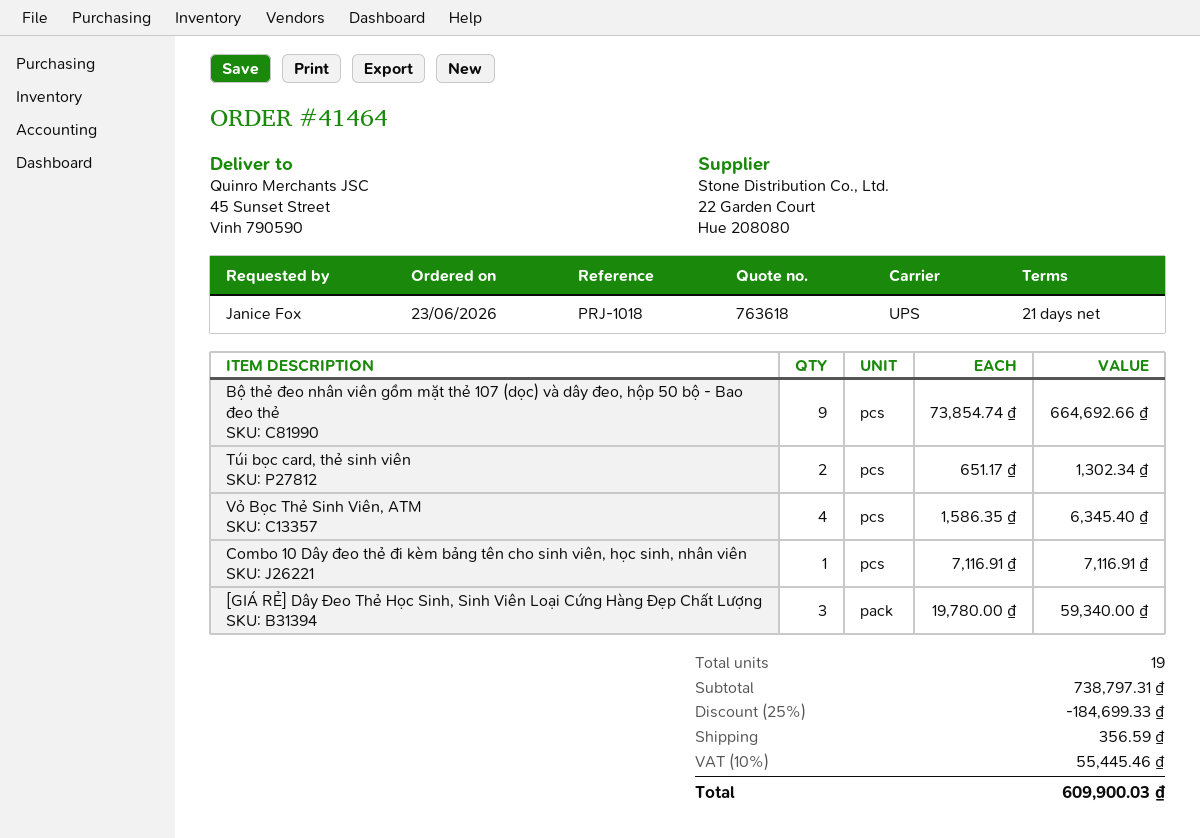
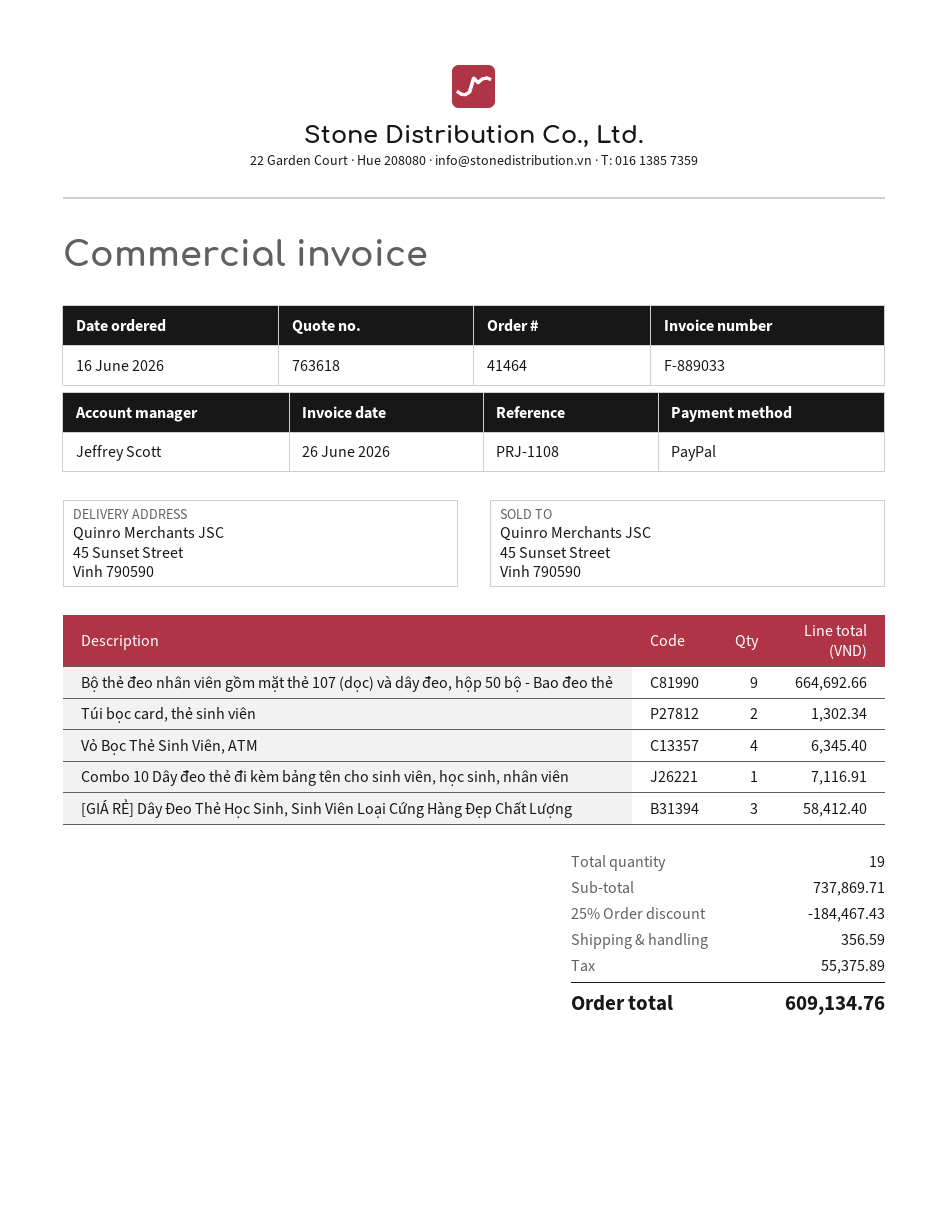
order date: 2026-06-23 -> 2026-06-16
reference: PRJ-1018 -> PRJ-1108
[GIÁ RẺ] Dây Đeo Thẻ Học Sinh, Sinh Viên Loại Cứng Hàng Đẹp Chất Lượng: 3 for 59340.00 -> 3 for 58412.40
subtotal: 738797.31 -> 737869.71
discount: 25% = 184699.33 -> 25% = 184467.43
tax: 55445.46 -> 55375.89
total: 609900.03 -> 609134.76

